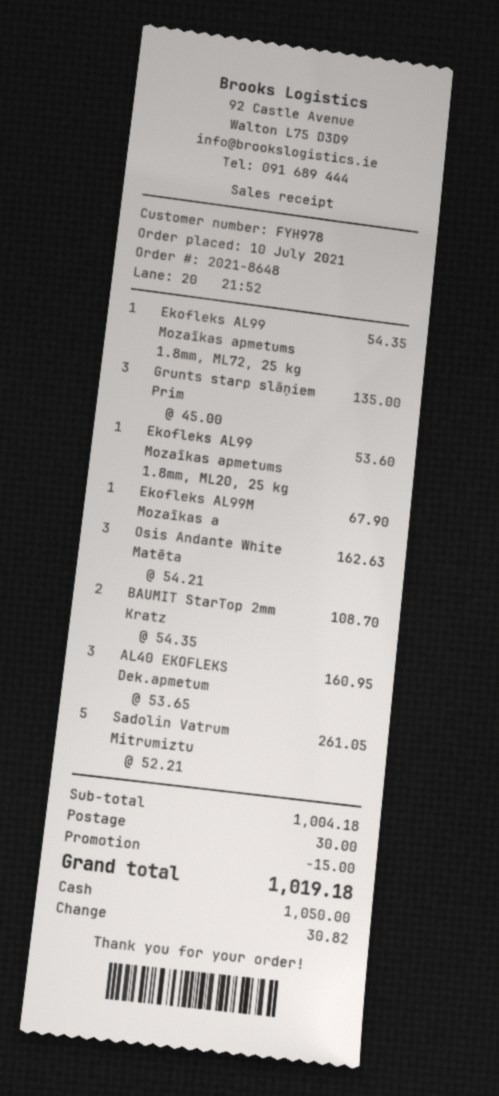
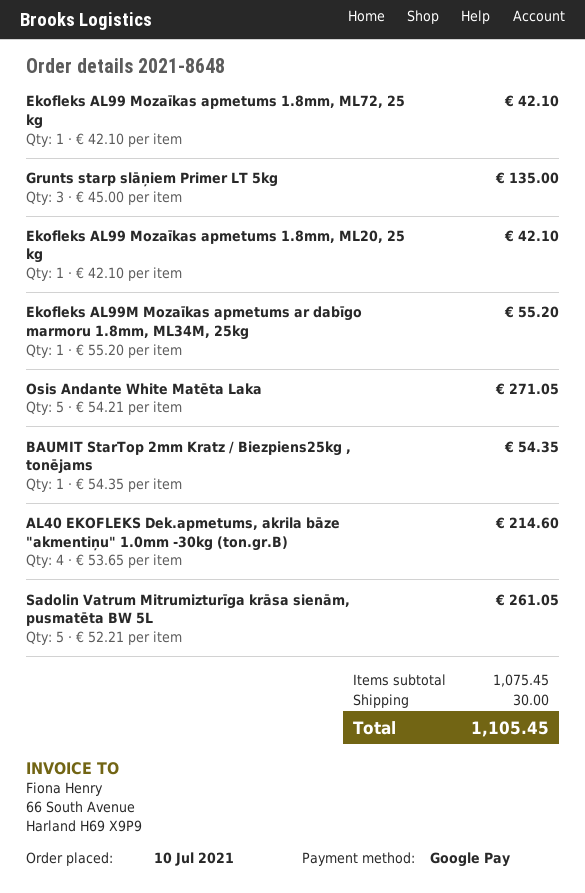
payment method: cash -> Google Pay
Ekofleks AL99 Mozaīkas apmetums 1.8mm, ML72, 25 kg: 1 x 54.35 = 54.35 -> 1 x 42.10 = 42.10
Ekofleks AL99 Mozaīkas apmetums 1.8mm, ML20, 25 kg: 1 x 53.60 = 53.60 -> 1 x 42.10 = 42.10
Ekofleks AL99M Mozaīkas a: 1 x 67.90 = 67.90 -> 1 x 55.20 = 55.20
Osis Andante White Matēta: 3 x 54.21 = 162.63 -> 5 x 54.21 = 271.05
BAUMIT StarTop 2mm Kratz: 2 x 54.35 = 108.70 -> 1 x 54.35 = 54.35
AL40 EKOFLEKS Dek.apmetum: 3 x 53.65 = 160.95 -> 4 x 53.65 = 214.60
subtotal: 1004.18 -> 1075.45
discount: 15.00 -> none
total: 1019.18 -> 1105.45

